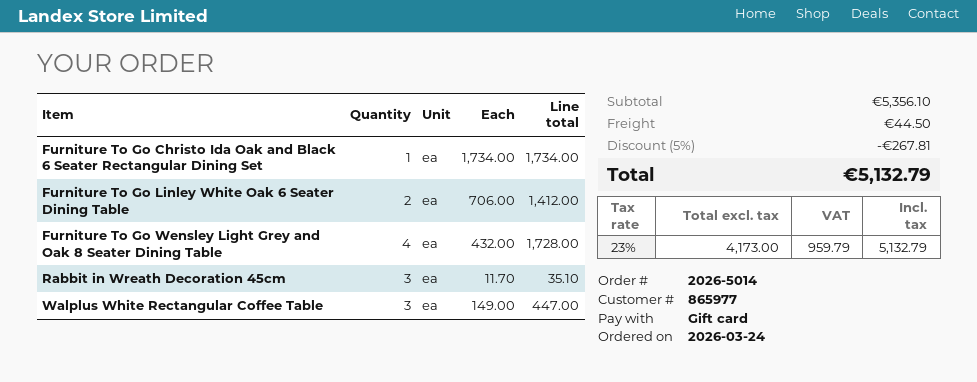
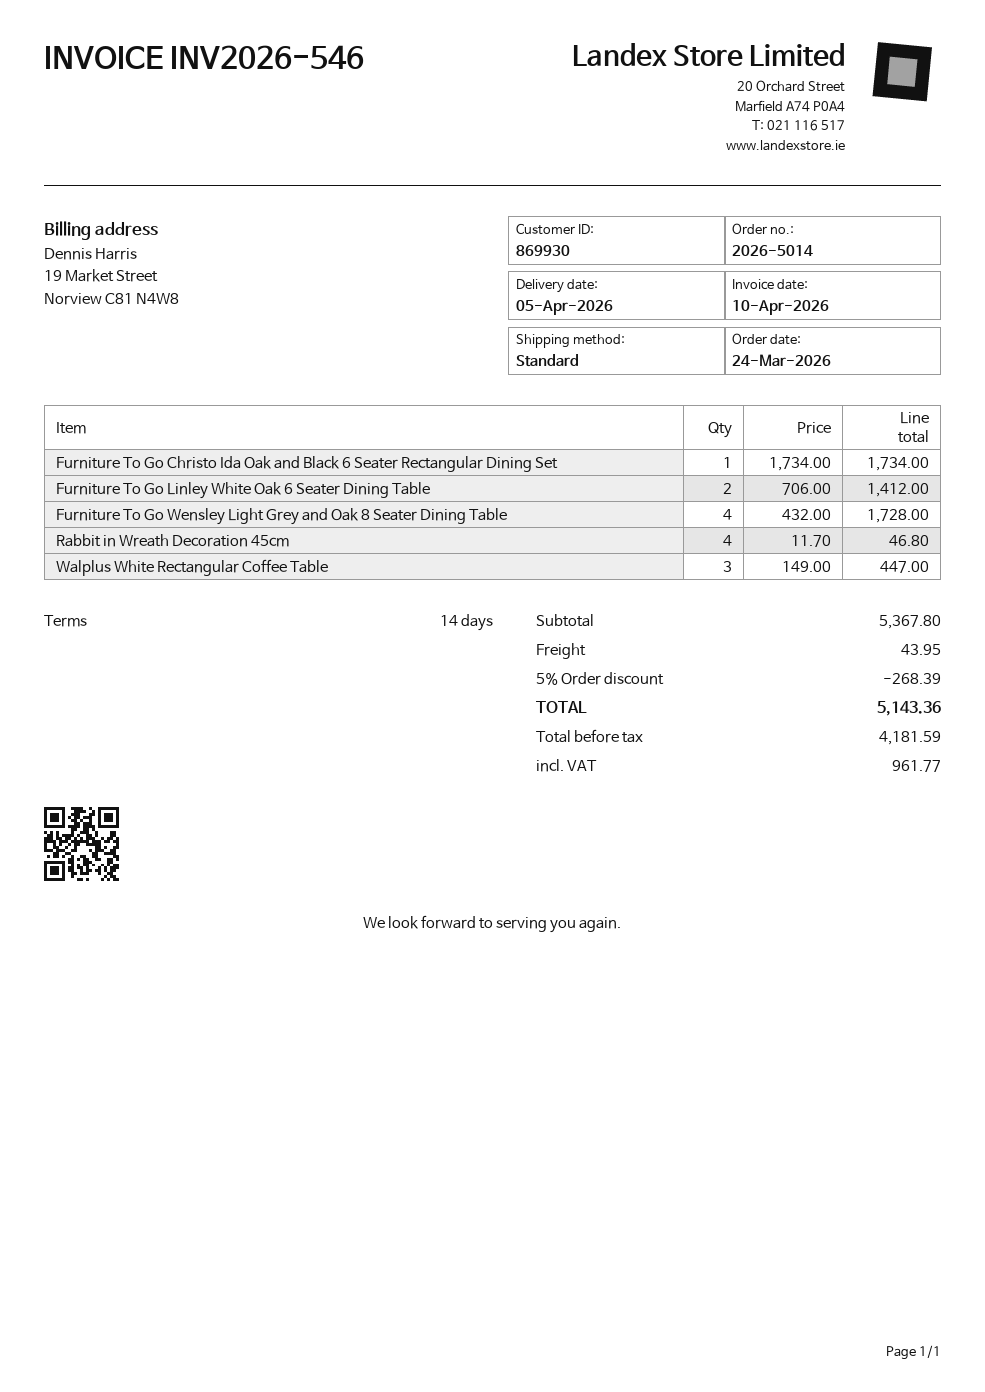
customer number: 865977 -> 869930
Rabbit in Wreath Decoration 45cm: 3 x 11.70 = 35.10 -> 4 x 11.70 = 46.80
subtotal: 5356.10 -> 5367.80
discount: 5% = 267.81 -> 5% = 268.39
shipping: 44.50 -> 43.95
net: 4173.00 -> 4181.59
tax: 959.79 -> 961.77
total: 5132.79 -> 5143.36

